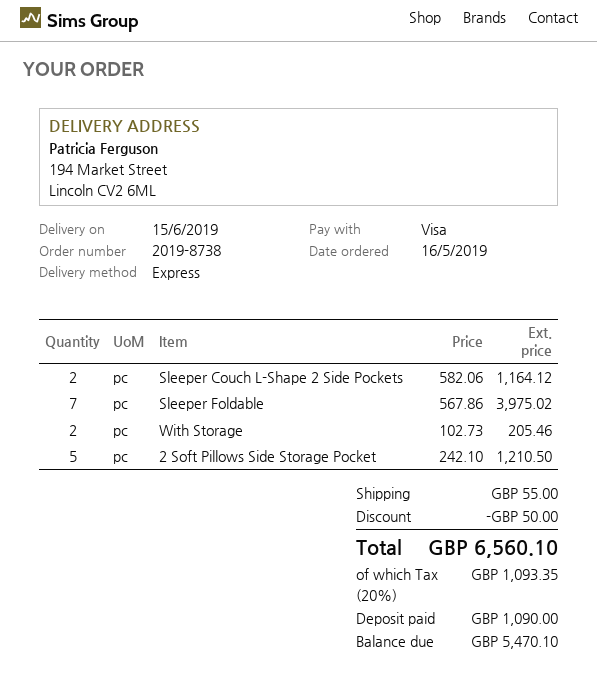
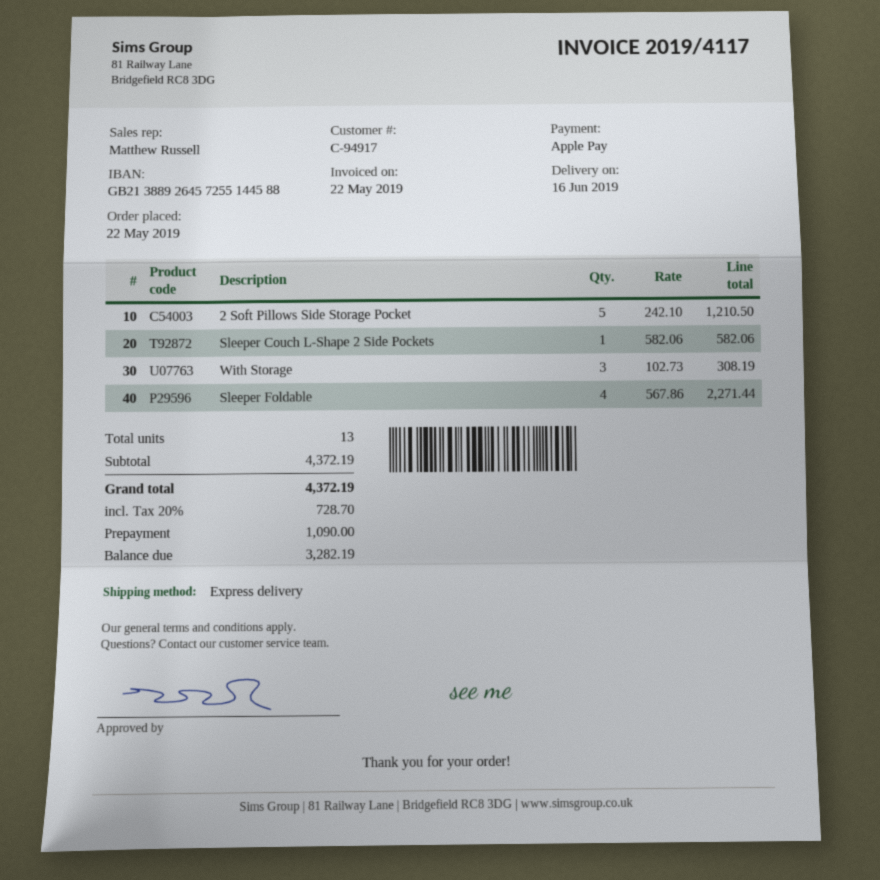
order date: 2019-05-16 -> 2019-05-22
delivery date: 2019-06-15 -> 2019-06-16
payment method: Visa -> Apple Pay
Sleeper Couch L-Shape 2 Side Pockets: 2 x 582.06 = 1164.12 -> 1 x 582.06 = 582.06
Sleeper Foldable: 7 x 567.86 = 3975.02 -> 4 x 567.86 = 2271.44
With Storage: 2 x 102.73 = 205.46 -> 3 x 102.73 = 308.19
discount: 50.00 -> none
shipping: 55.00 -> none
tax: 20% = 1093.35 -> 20% = 728.70
total: 6560.10 -> 4372.19
balance: 5470.10 -> 3282.19

